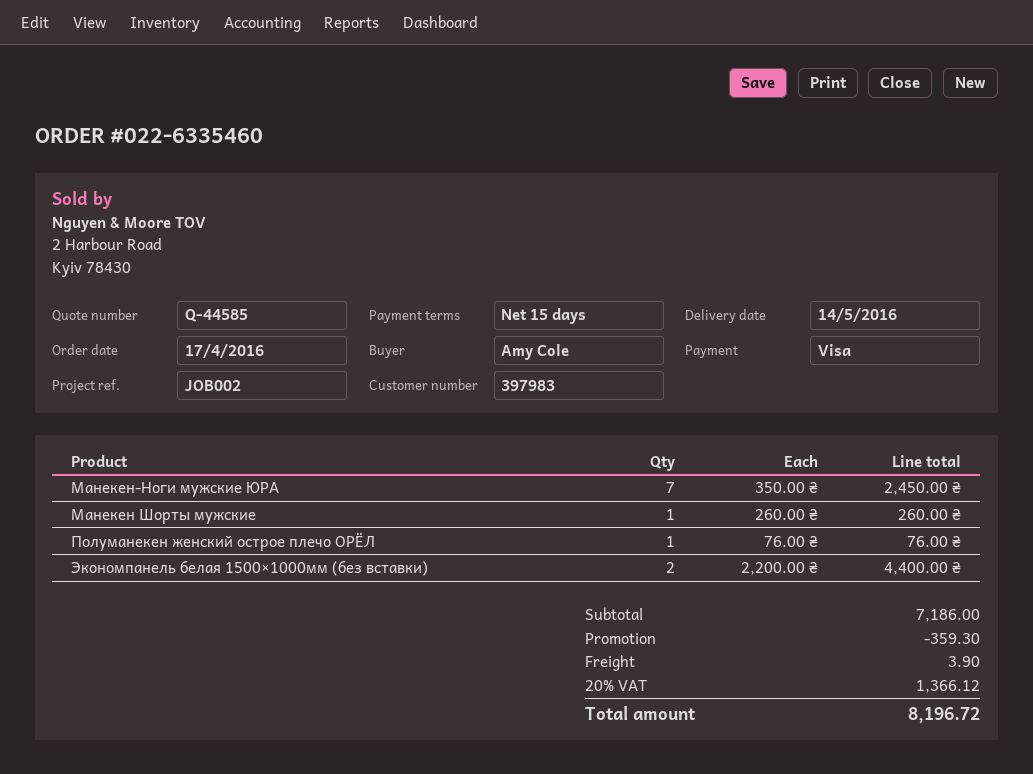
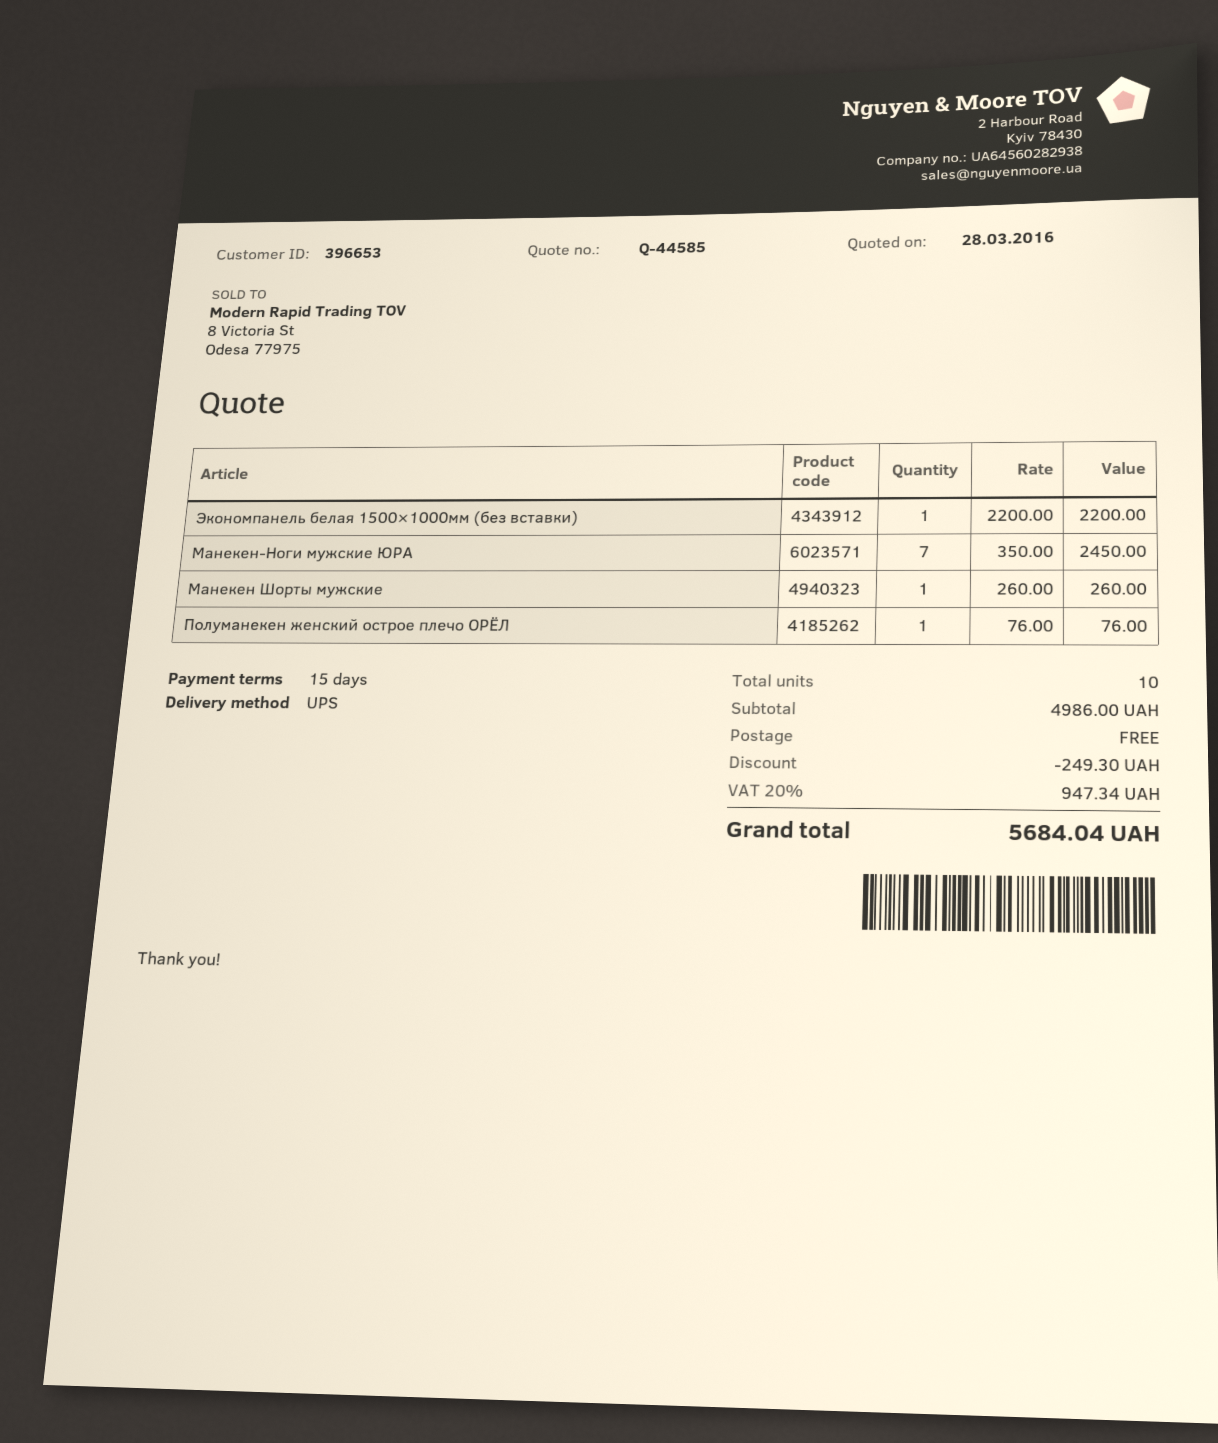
customer number: 397983 -> 396653
Экономпанель белая 1500×1000мм (без вставки): 2 x 2200.00 = 4400.00 -> 1 x 2200.00 = 2200.00
subtotal: 7186.00 -> 4986.00
discount: 359.30 -> 249.30
shipping: 3.90 -> 0.00
tax: 20% = 1366.12 -> 20% = 947.34
total: 8196.72 -> 5684.04

